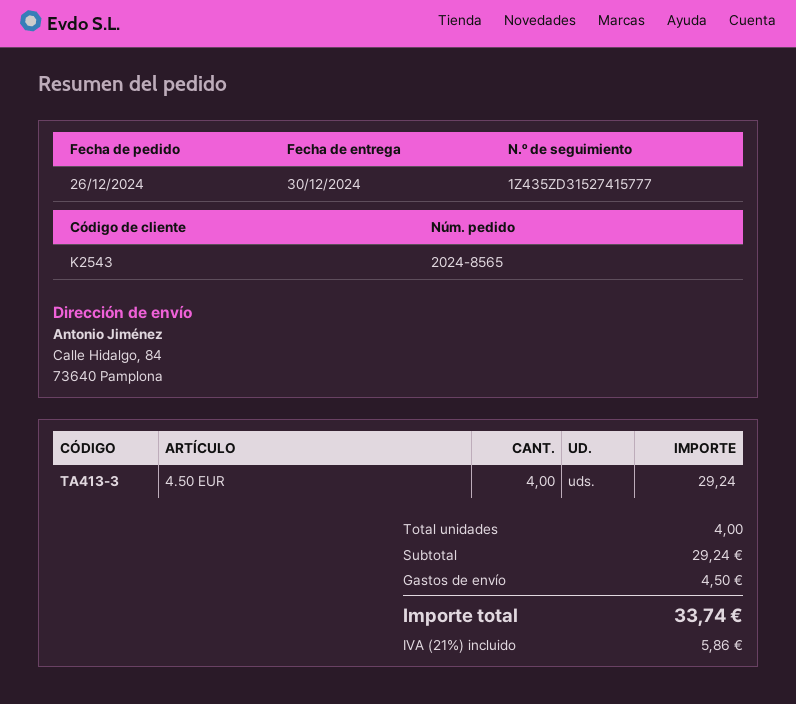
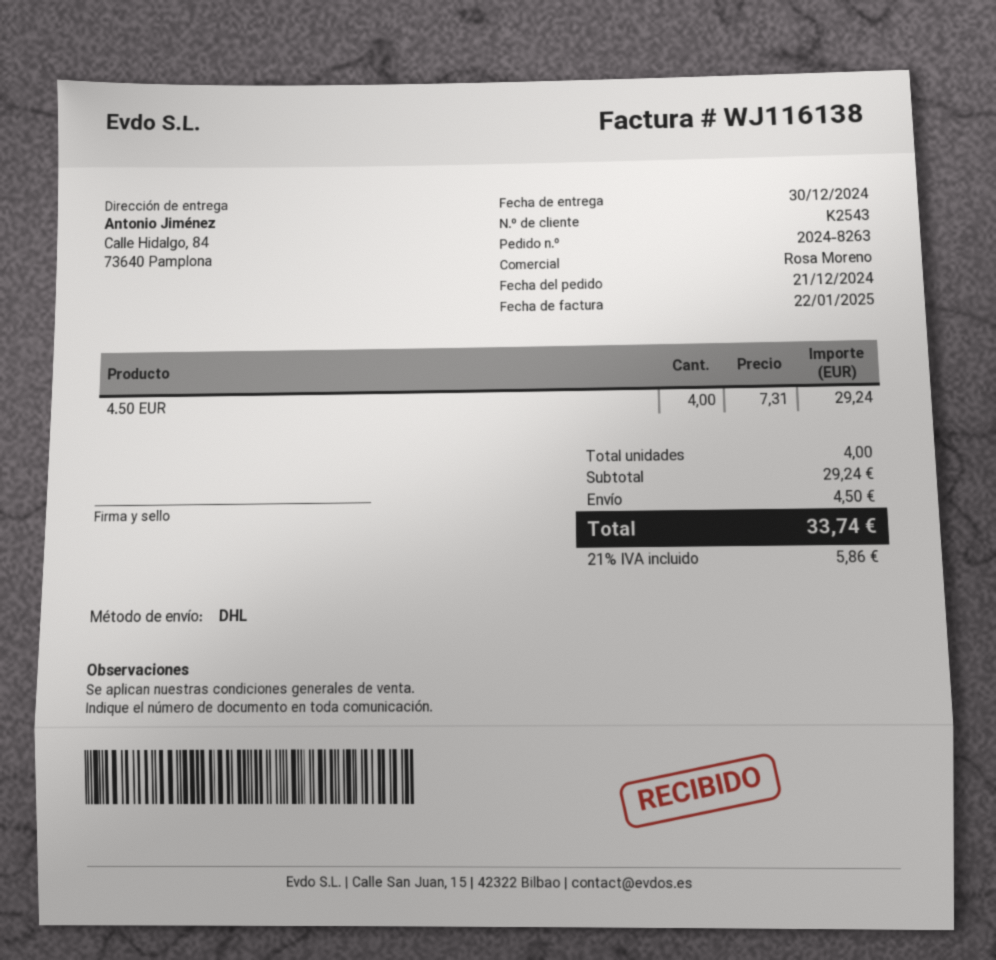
order number: 2024-8565 -> 2024-8263
order date: 2024-12-26 -> 2024-12-21

